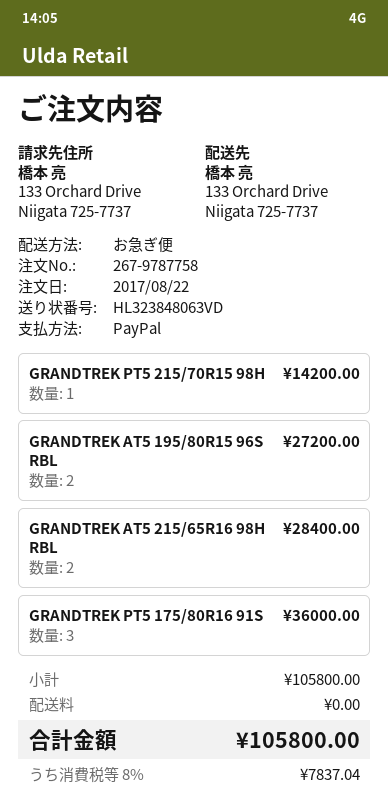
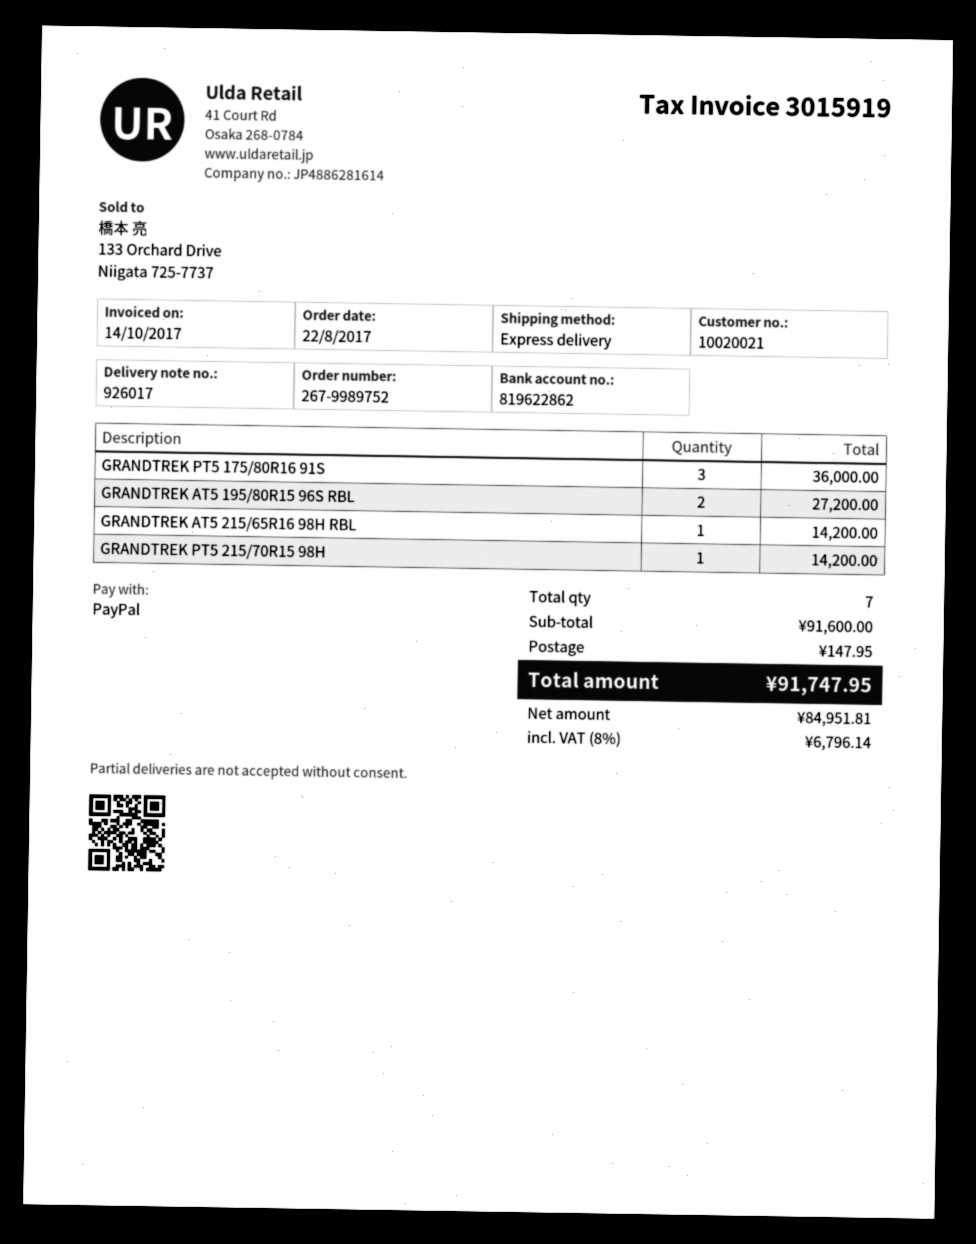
order number: 267-9787758 -> 267-9989752
GRANDTREK AT5 215/65R16 98H RBL: 2 for 28400.00 -> 1 for 14200.00
subtotal: 105800.00 -> 91600.00
shipping: 0.00 -> 147.95
tax: 8% = 7837.04 -> 8% = 6796.14
total: 105800.00 -> 91747.95

